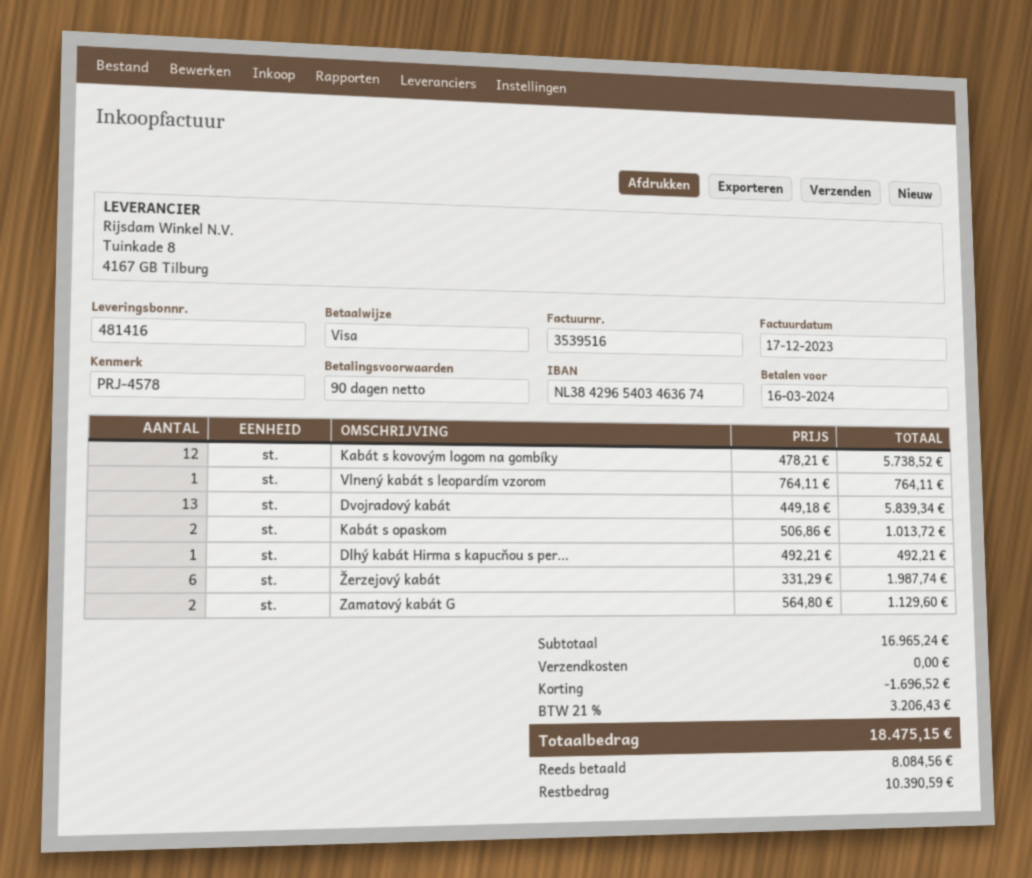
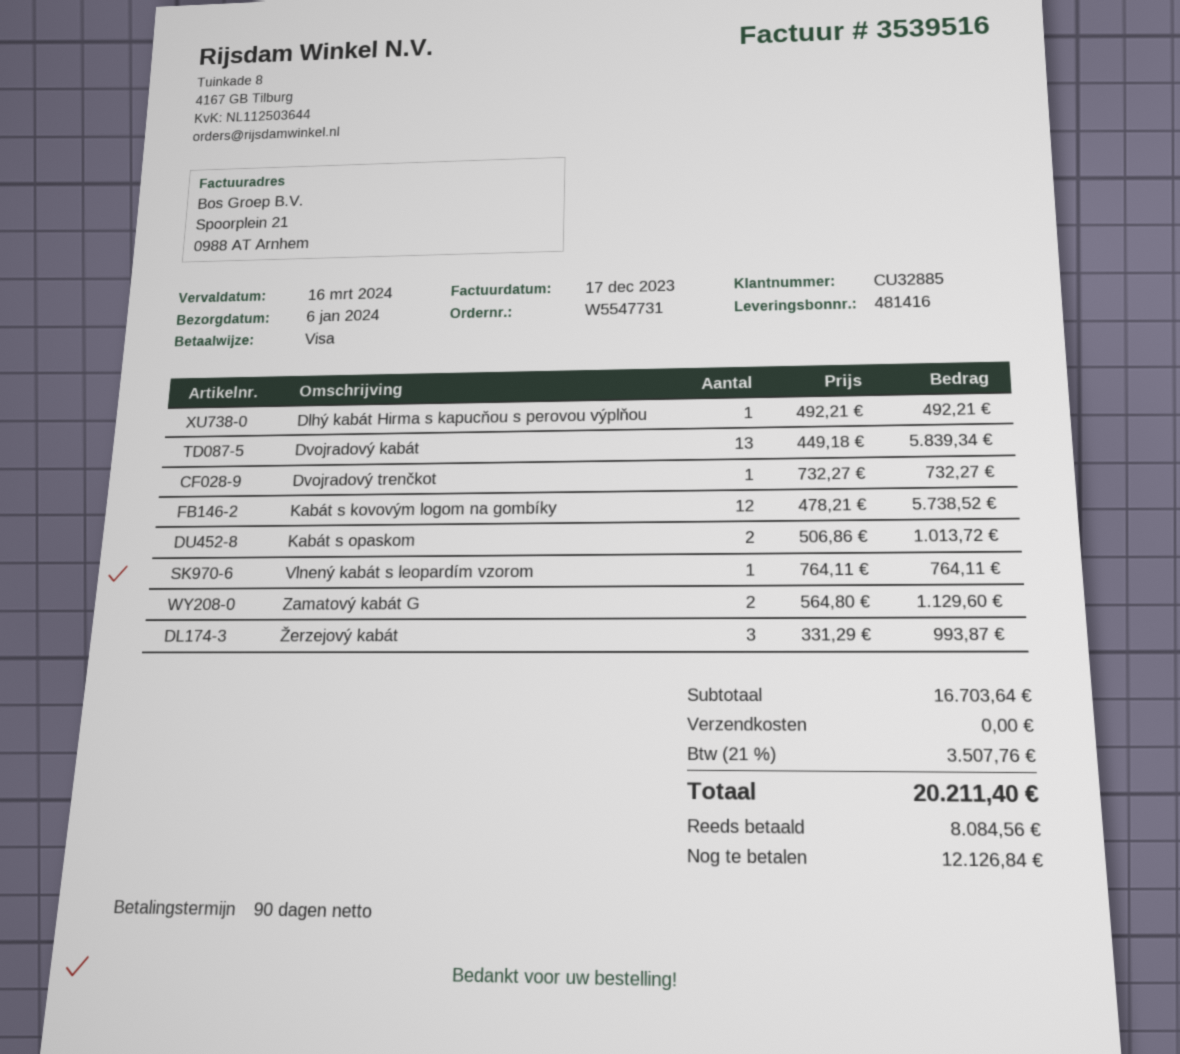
Žerzejový kabát: 6 x 331.29 = 1987.74 -> 3 x 331.29 = 993.87
Dvojradový trenčkot: none -> 1 x 732.27 = 732.27
subtotal: 16965.24 -> 16703.64
discount: 1696.52 -> none
tax: 21% = 3206.43 -> 21% = 3507.76
total: 18475.15 -> 20211.40
balance: 10390.59 -> 12126.84

